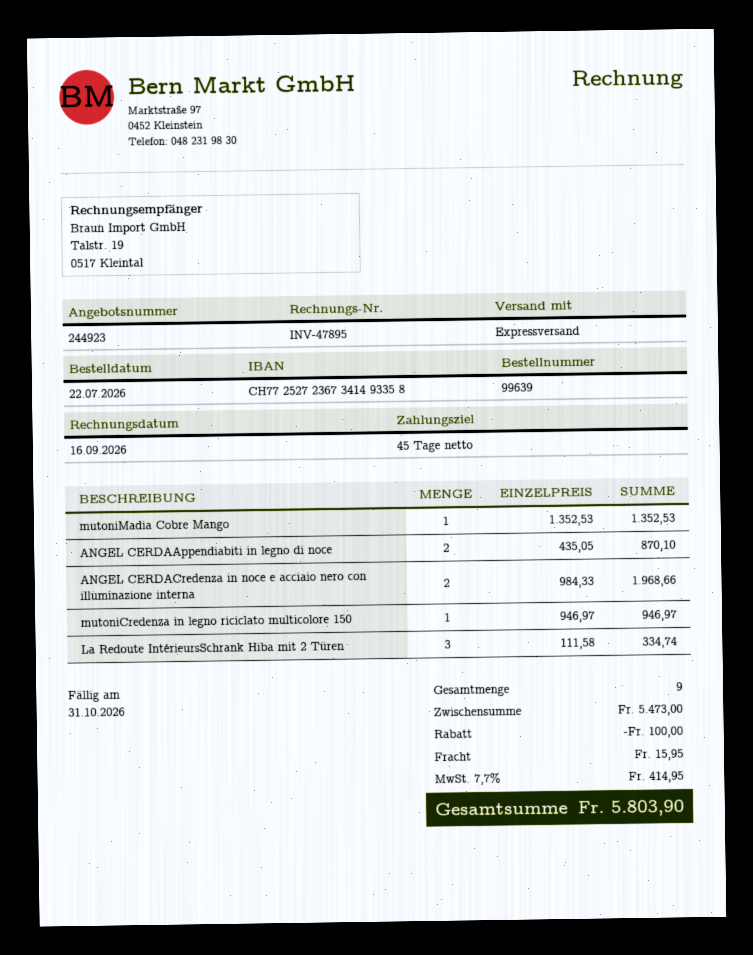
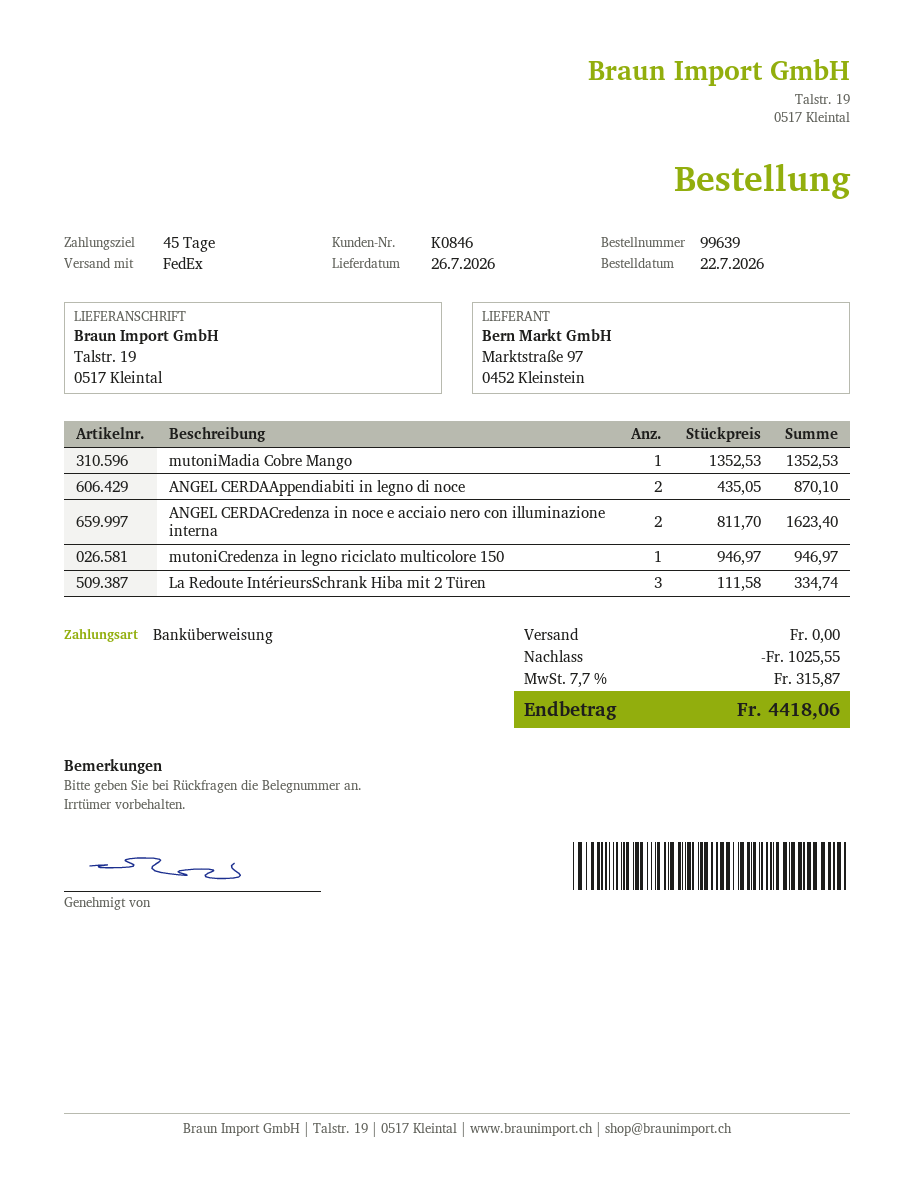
shipping method: express -> FedEx
ANGEL CERDACredenza in noce e acciaio nero con illuminazione interna: 2 x 984.33 = 1968.66 -> 2 x 811.70 = 1623.40
discount: 100.00 -> 1025.55
shipping: 15.95 -> 0.00
tax: 7.7% = 414.95 -> 7.7% = 315.87
total: 5803.90 -> 4418.06

